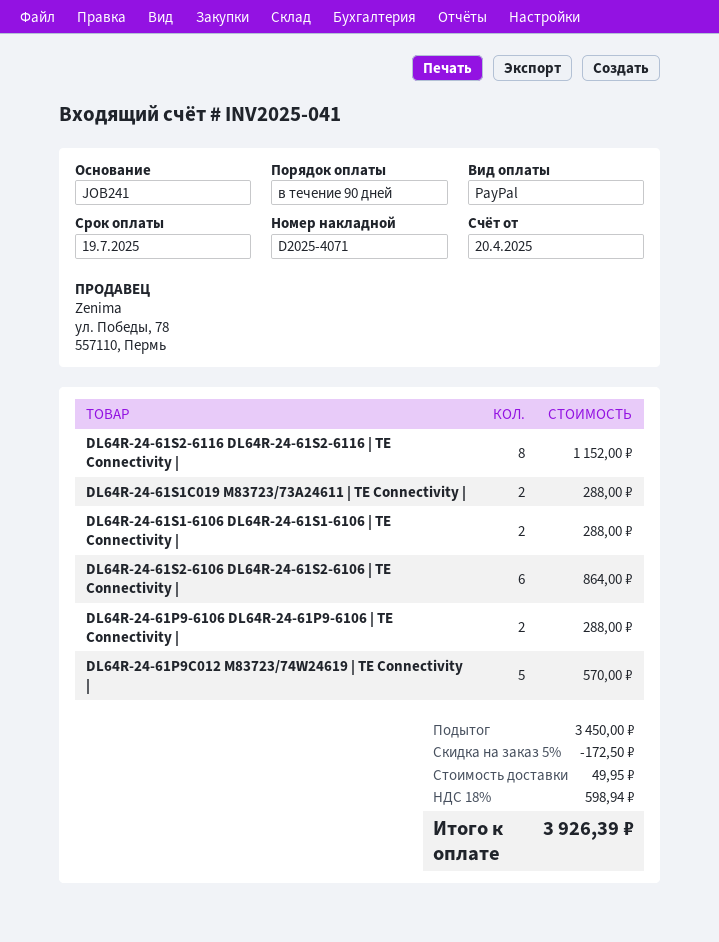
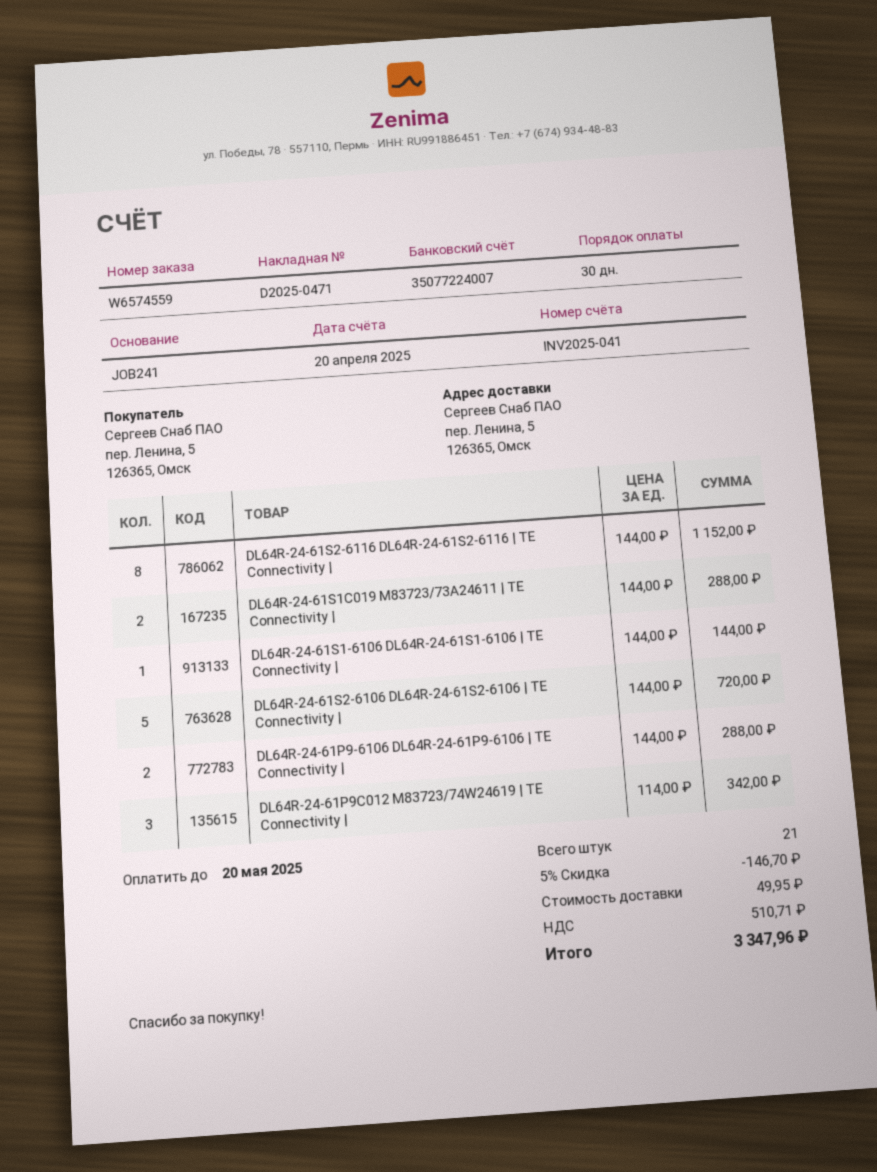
delivery note number: D2025-4071 -> D2025-0471
payment terms: 90 days -> 30 days
due date: 2025-07-19 -> 2025-05-20
DL64R-24-61S1-6106 DL64R-24-61S1-6106 | TE Connectivity |: 2 for 288.00 -> 1 for 144.00
DL64R-24-61S2-6106 DL64R-24-61S2-6106 | TE Connectivity |: 6 for 864.00 -> 5 for 720.00
DL64R-24-61P9C012 M83723/74W24619 | TE Connectivity |: 5 for 570.00 -> 3 for 342.00
discount: 5% = 172.50 -> 5% = 146.70
tax: 598.94 -> 510.71
total: 3926.39 -> 3347.96

